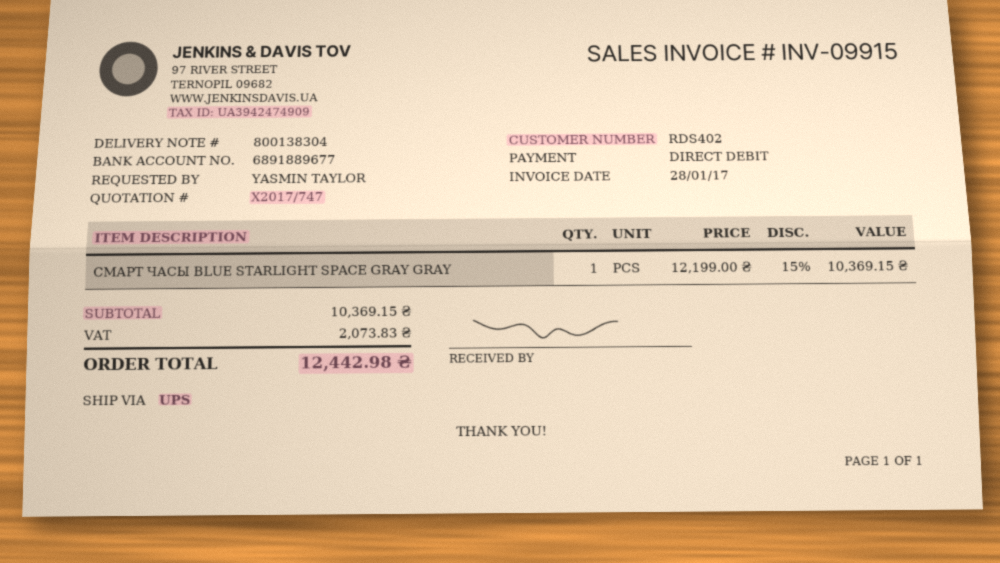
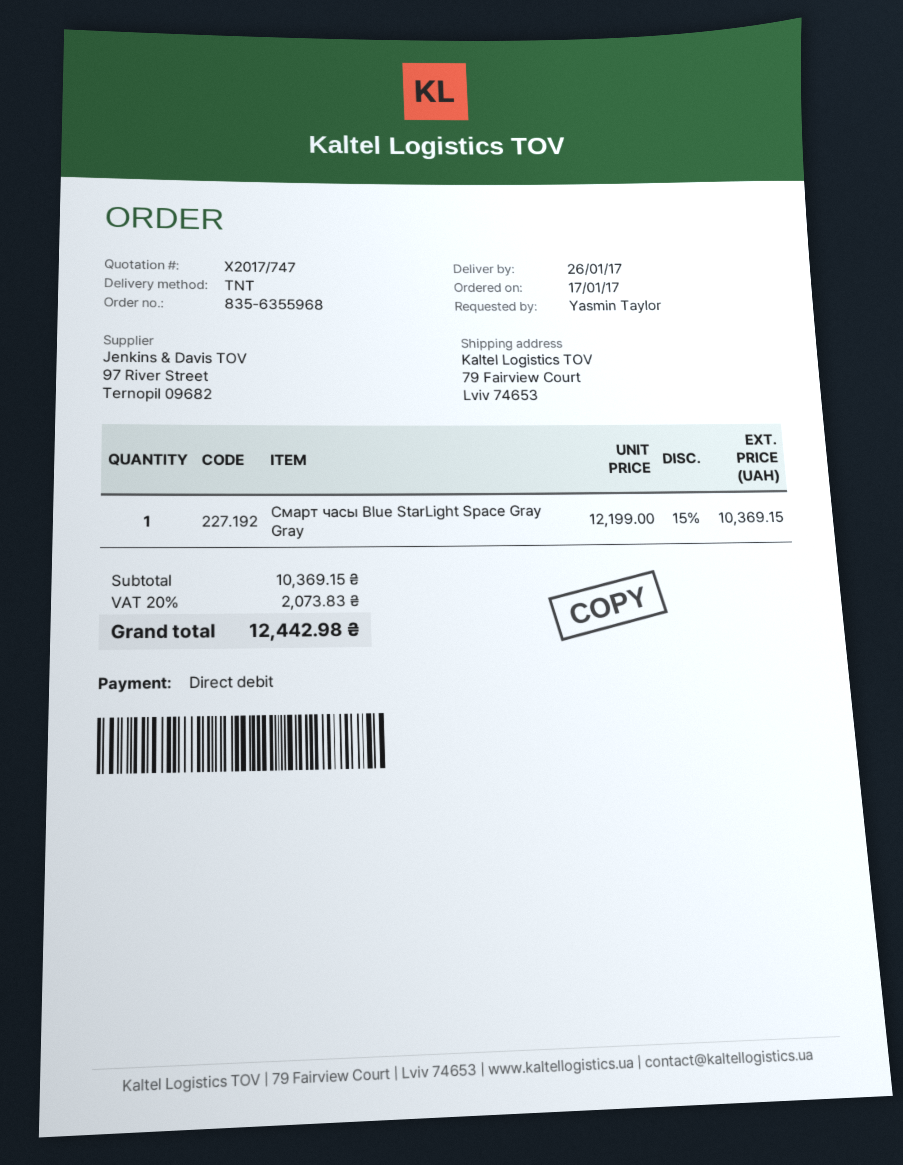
shipping method: UPS -> TNT

